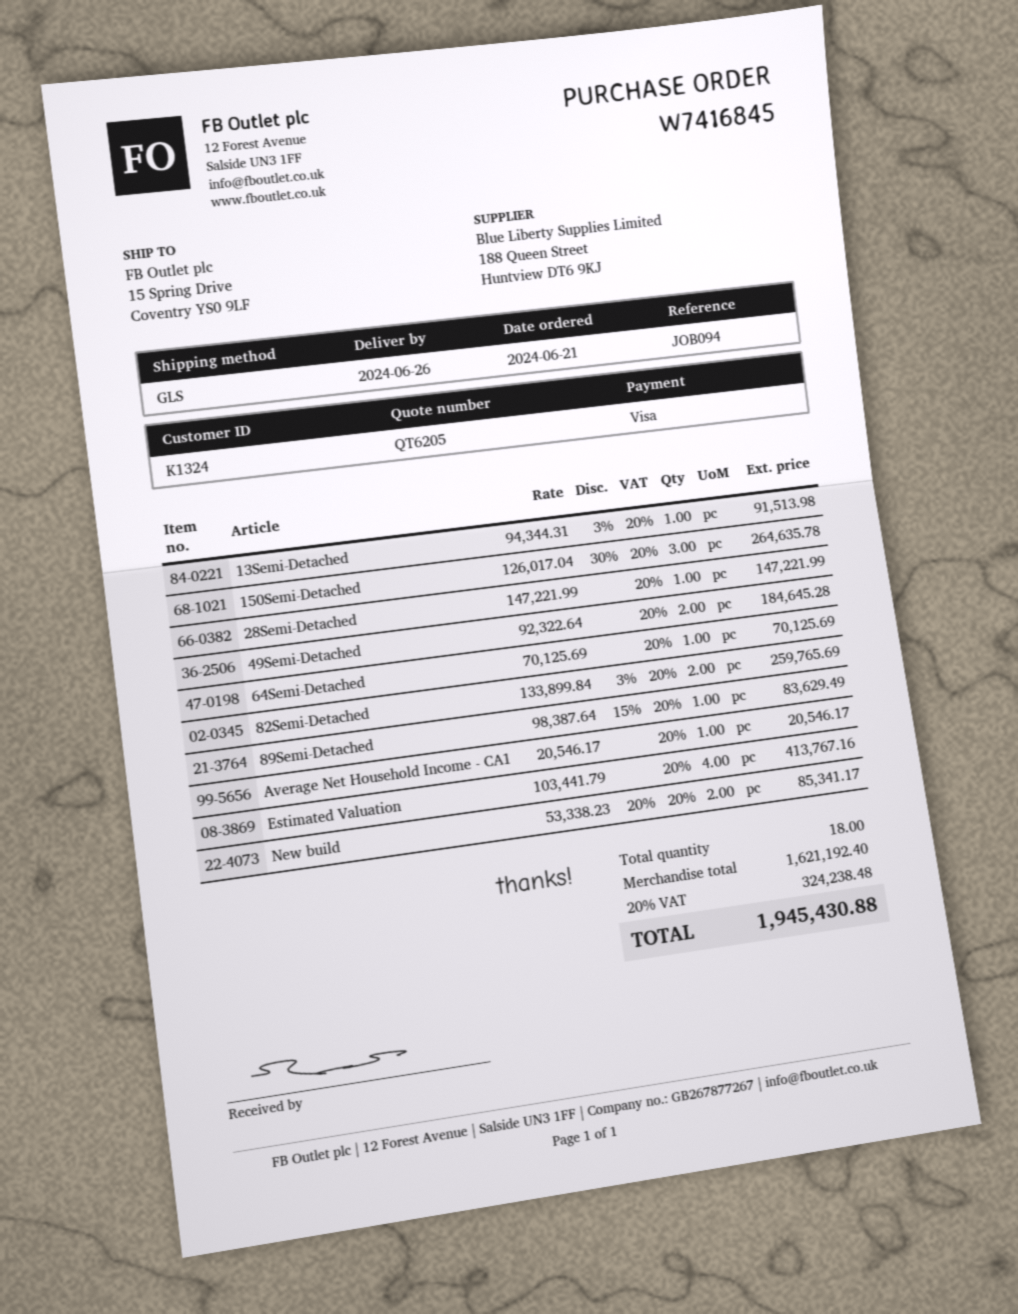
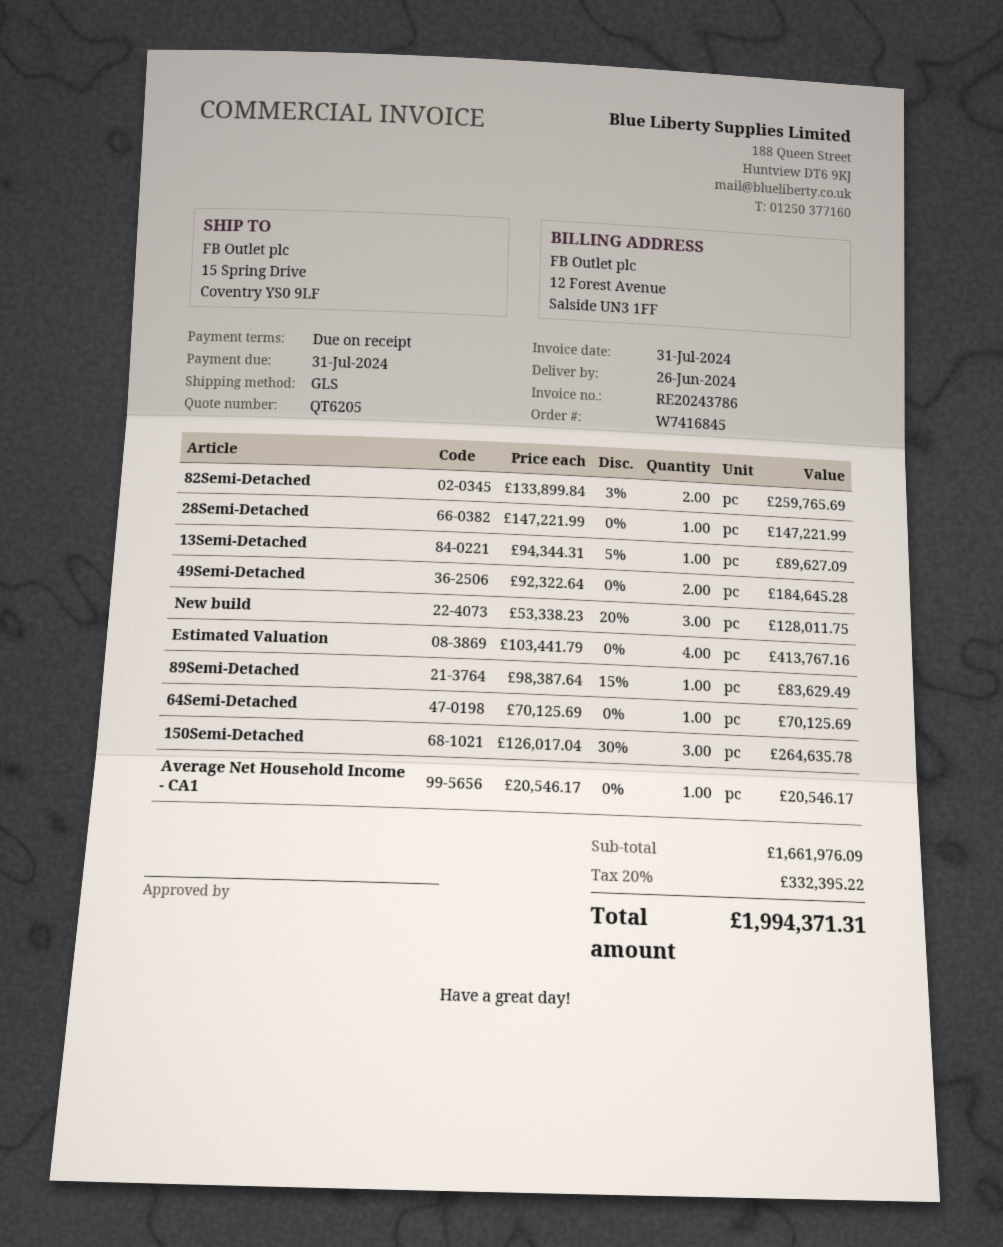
13Semi-Detached: 1 x 94344.31 - 3% = 91513.98 -> 1 x 94344.31 - 5% = 89627.09
New build: 2 x 53338.23 - 20% = 85341.17 -> 3 x 53338.23 - 20% = 128011.75
subtotal: 1621192.40 -> 1661976.09
tax: 20% = 324238.48 -> 20% = 332395.22
total: 1945430.88 -> 1994371.31

